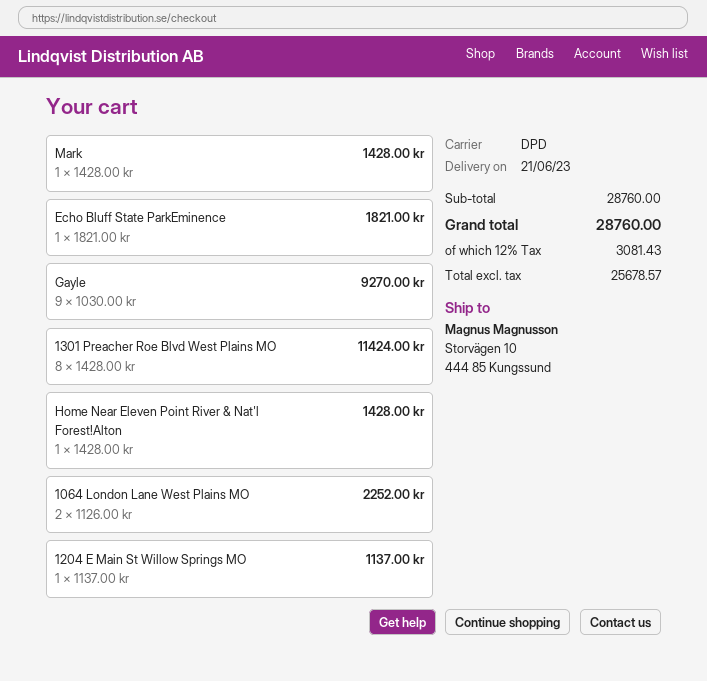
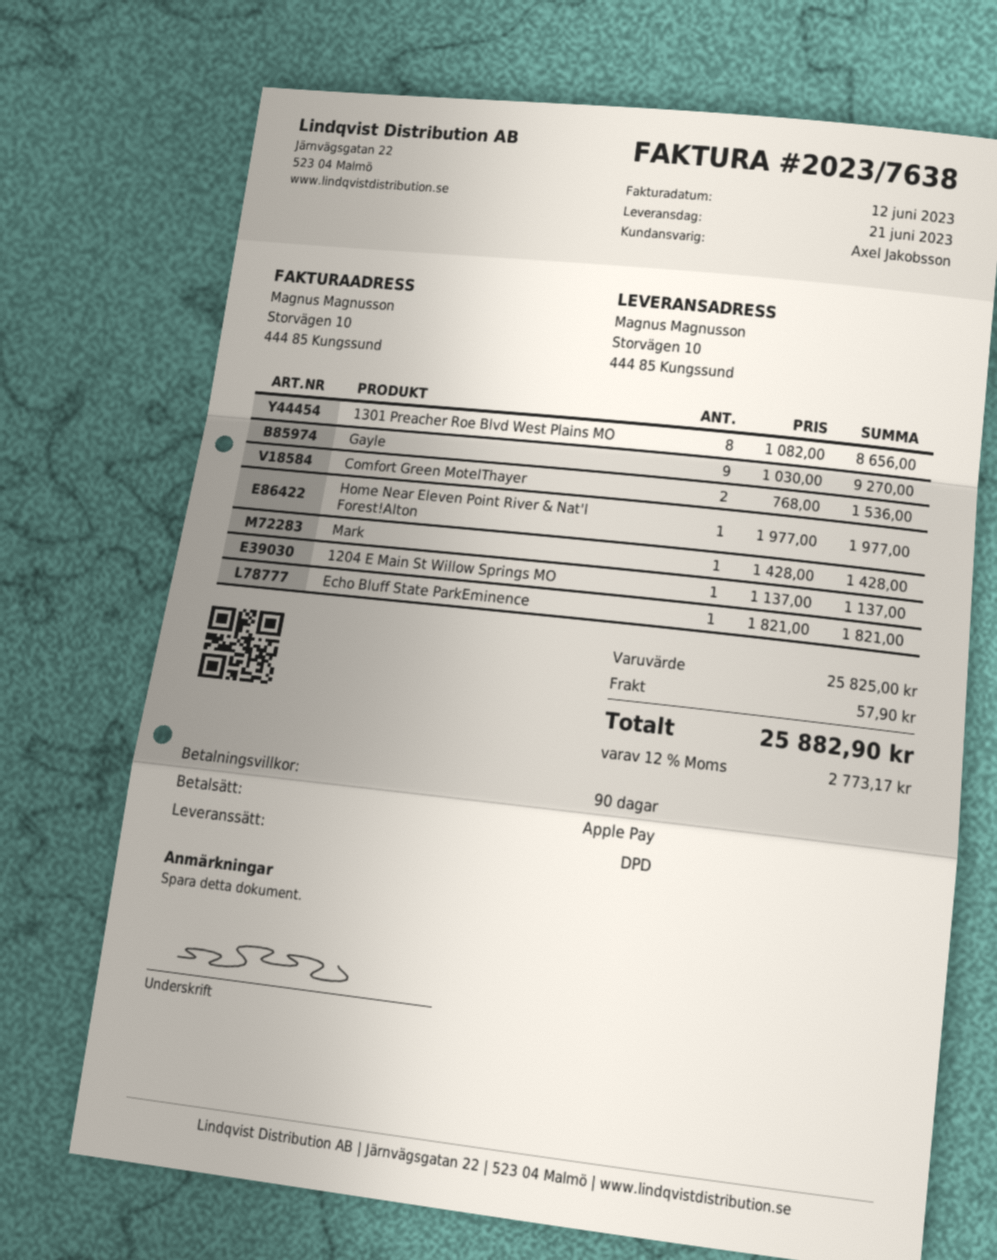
1301 Preacher Roe Blvd West Plains MO: 8 x 1428.00 = 11424.00 -> 8 x 1082.00 = 8656.00
Home Near Eleven Point River & Nat'l Forest!Alton: 1 x 1428.00 = 1428.00 -> 1 x 1977.00 = 1977.00
1064 London Lane West Plains MO: 2 x 1126.00 = 2252.00 -> none
Comfort Green MotelThayer: none -> 2 x 768.00 = 1536.00
subtotal: 28760.00 -> 25825.00
shipping: none -> 57.90
tax: 12% = 3081.43 -> 12% = 2773.17
total: 28760.00 -> 25882.90

